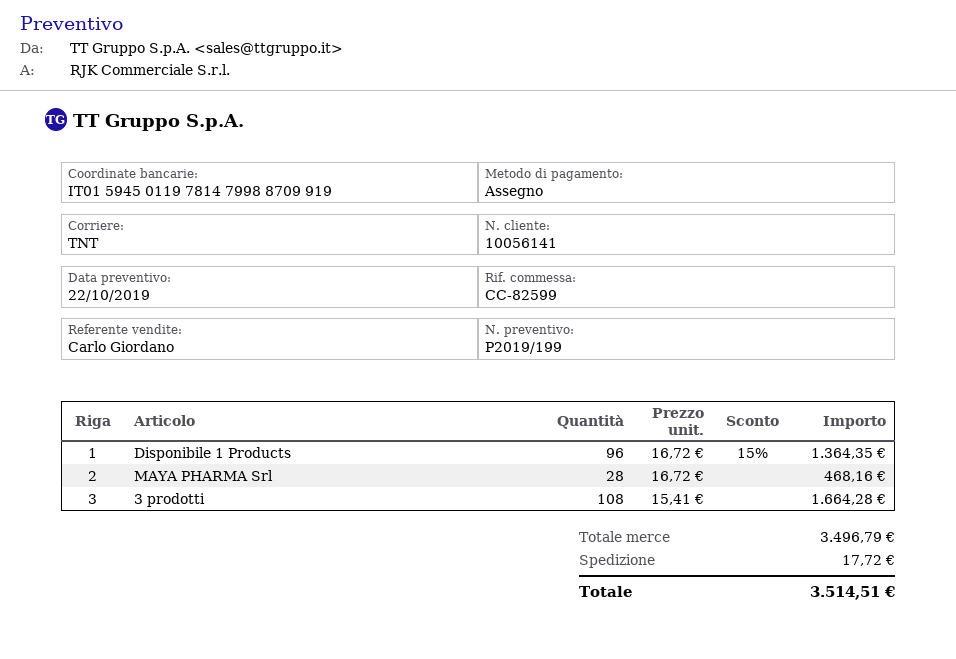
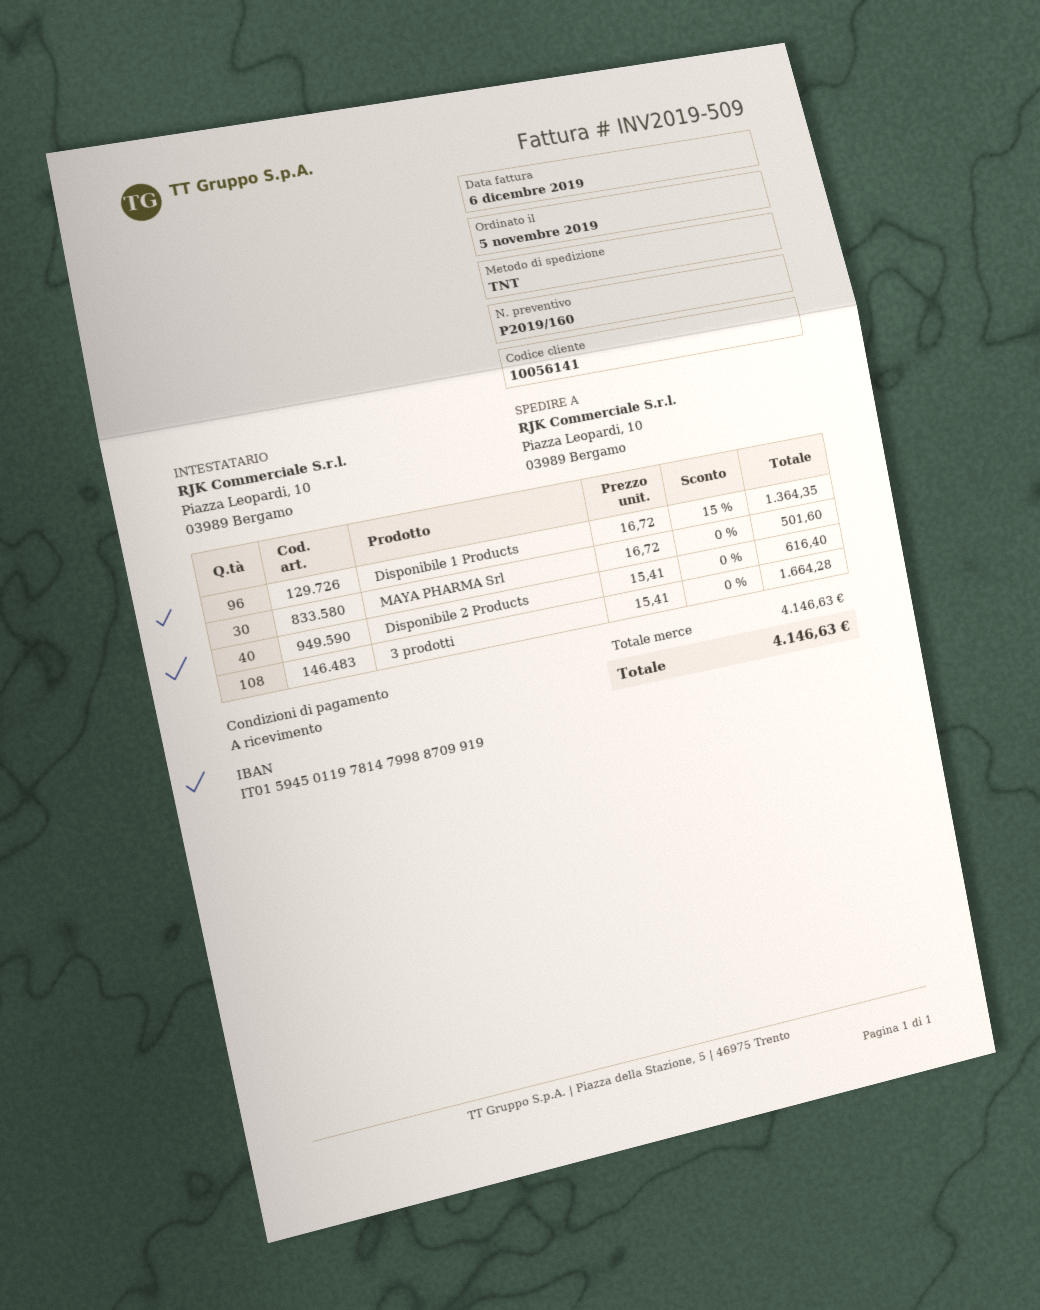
quote number: P2019/199 -> P2019/160
MAYA PHARMA Srl: 28 x 16.72 = 468.16 -> 30 x 16.72 = 501.60
Disponibile 2 Products: none -> 40 x 15.41 = 616.40
subtotal: 3496.79 -> 4146.63
shipping: 17.72 -> none
total: 3514.51 -> 4146.63

